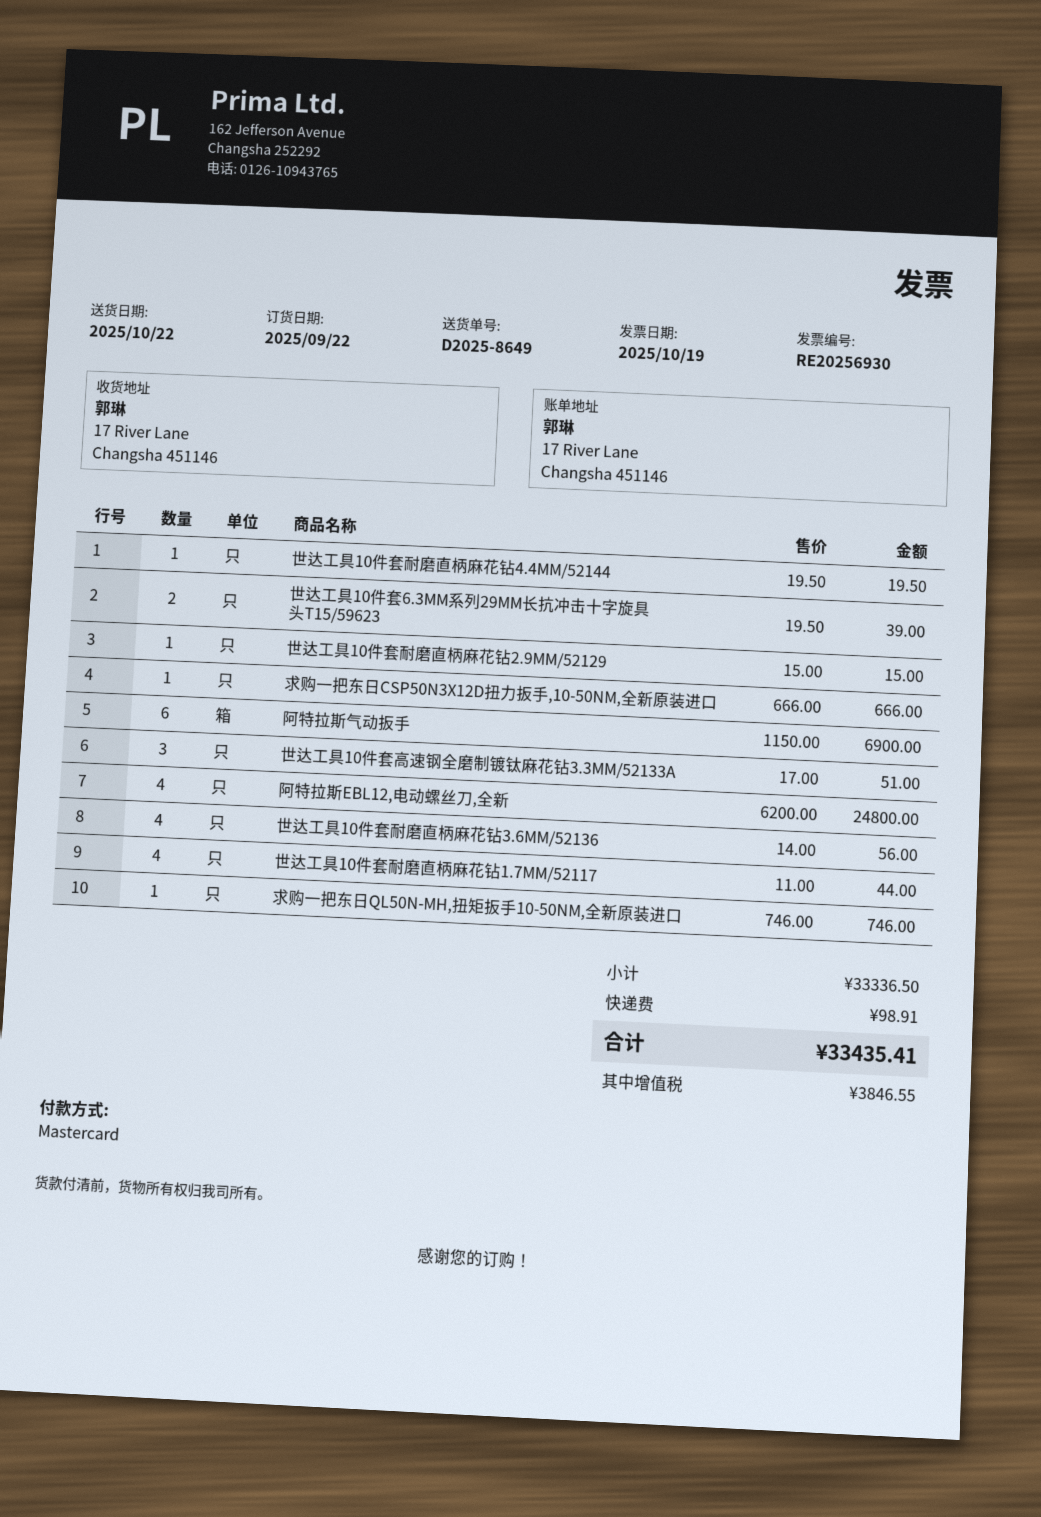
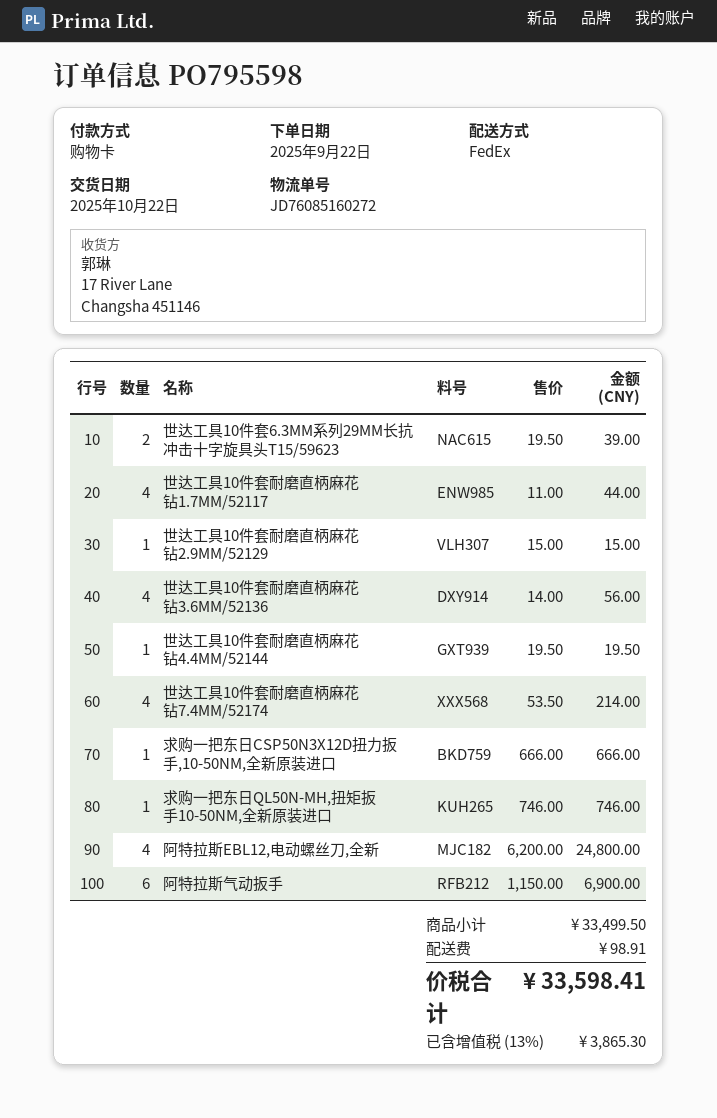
payment method: Mastercard -> gift card
世达工具10件套高速钢全磨制镀钛麻花钻3.3MM/52133A: 3 x 17.00 = 51.00 -> none
世达工具10件套耐磨直柄麻花钻7.4MM/52174: none -> 4 x 53.50 = 214.00
subtotal: 33336.50 -> 33499.50
tax: 3846.55 -> 3865.30
total: 33435.41 -> 33598.41

